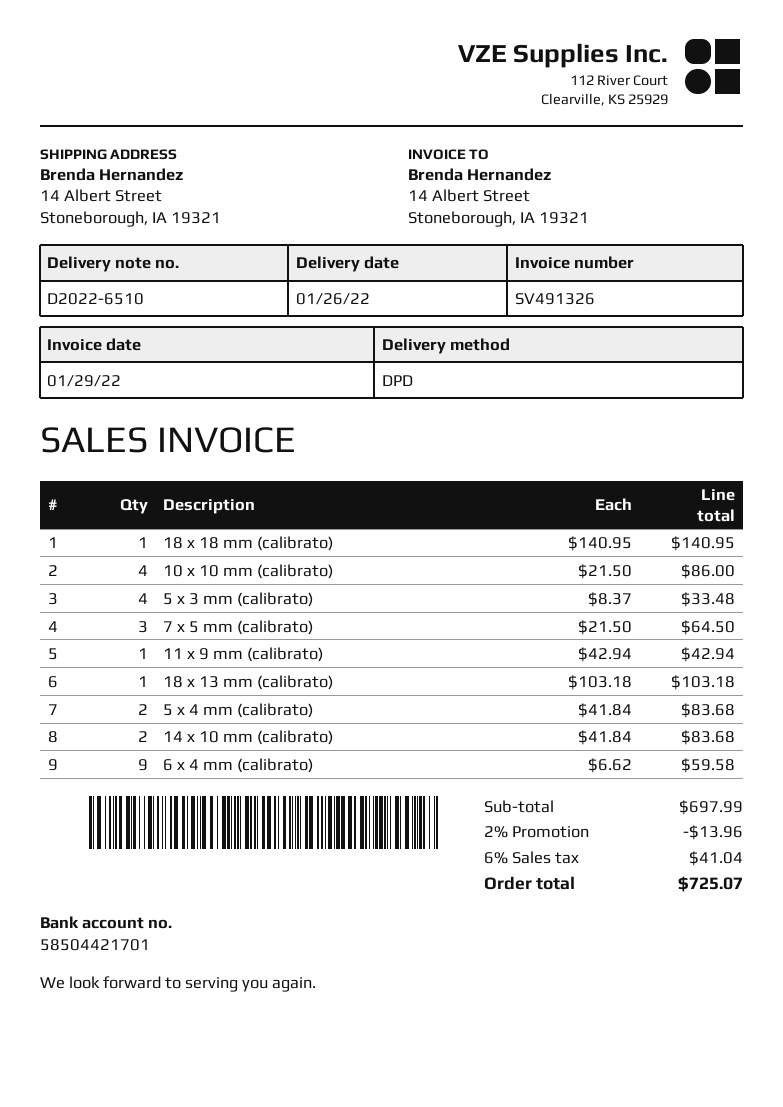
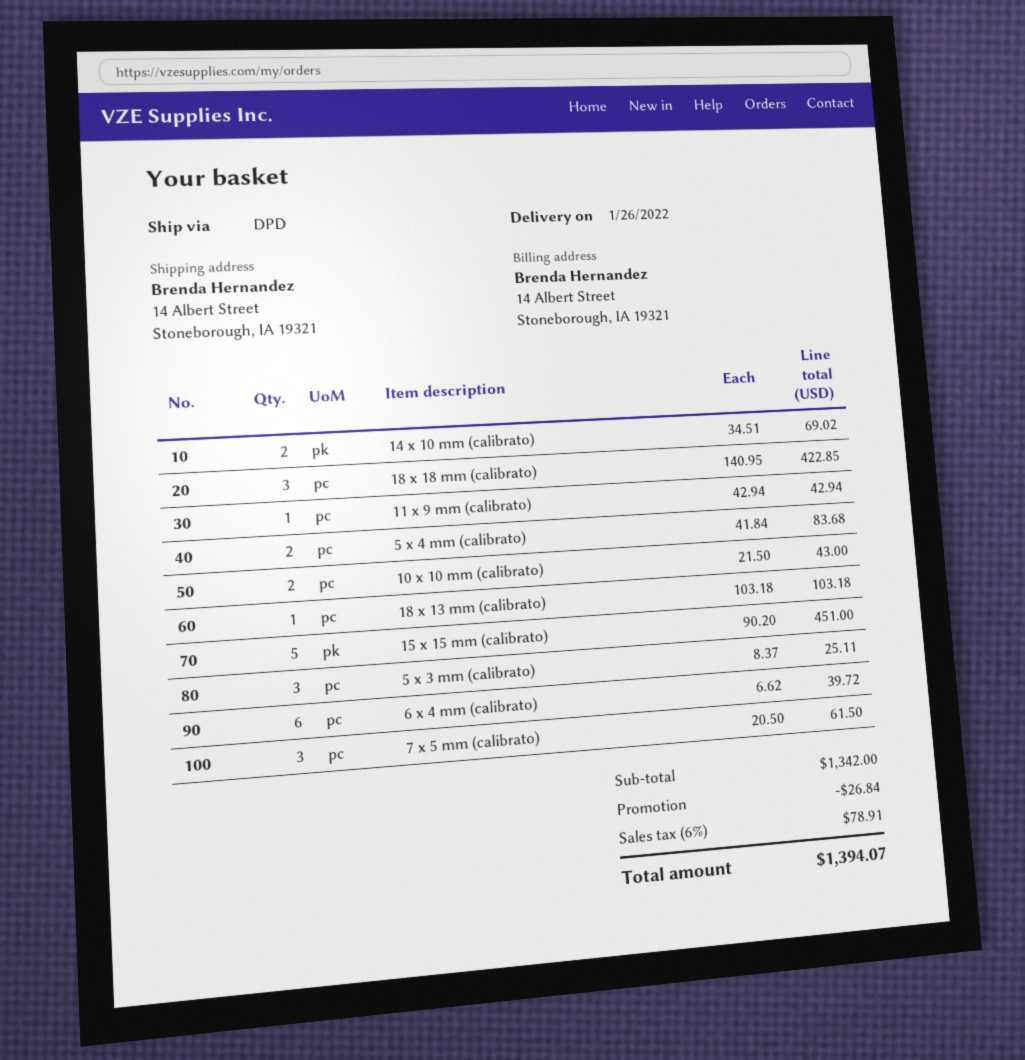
18 x 18 mm (calibrato): 1 x 140.95 = 140.95 -> 3 x 140.95 = 422.85
10 x 10 mm (calibrato): 4 x 21.50 = 86.00 -> 2 x 21.50 = 43.00
5 x 3 mm (calibrato): 4 x 8.37 = 33.48 -> 3 x 8.37 = 25.11
7 x 5 mm (calibrato): 3 x 21.50 = 64.50 -> 3 x 20.50 = 61.50
14 x 10 mm (calibrato): 2 x 41.84 = 83.68 -> 2 x 34.51 = 69.02
6 x 4 mm (calibrato): 9 x 6.62 = 59.58 -> 6 x 6.62 = 39.72
15 x 15 mm (calibrato): none -> 5 x 90.20 = 451.00
subtotal: 697.99 -> 1342.00
discount: 13.96 -> 26.84
tax: 6% = 41.04 -> 6% = 78.91
total: 725.07 -> 1394.07

